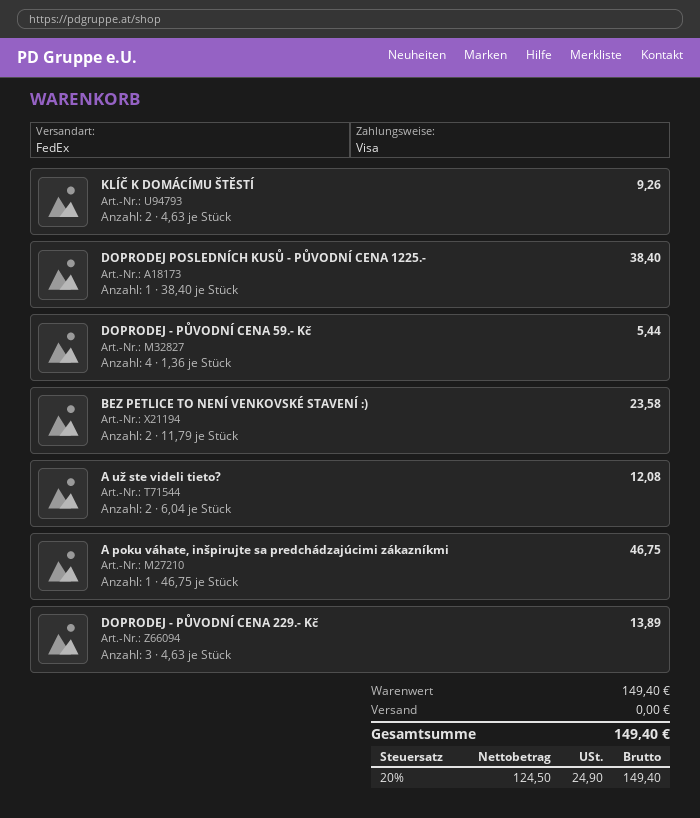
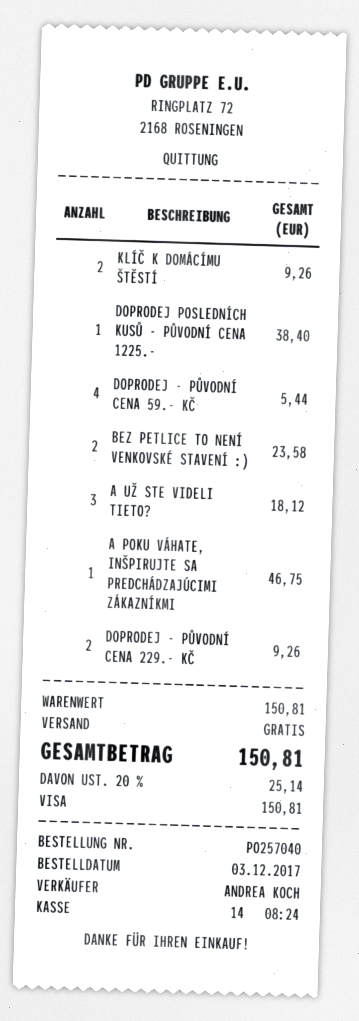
A už ste videli tieto?: 2 for 12.08 -> 3 for 18.12
DOPRODEJ - PŮVODNÍ CENA 229.- Kč: 3 for 13.89 -> 2 for 9.26
subtotal: 149.40 -> 150.81
tax: 20% = 24.90 -> 20% = 25.14
total: 149.40 -> 150.81

